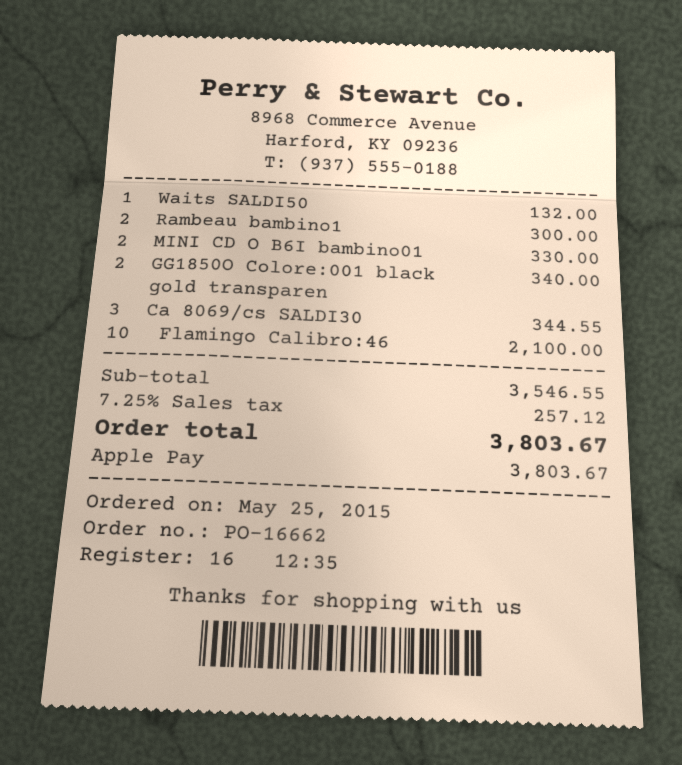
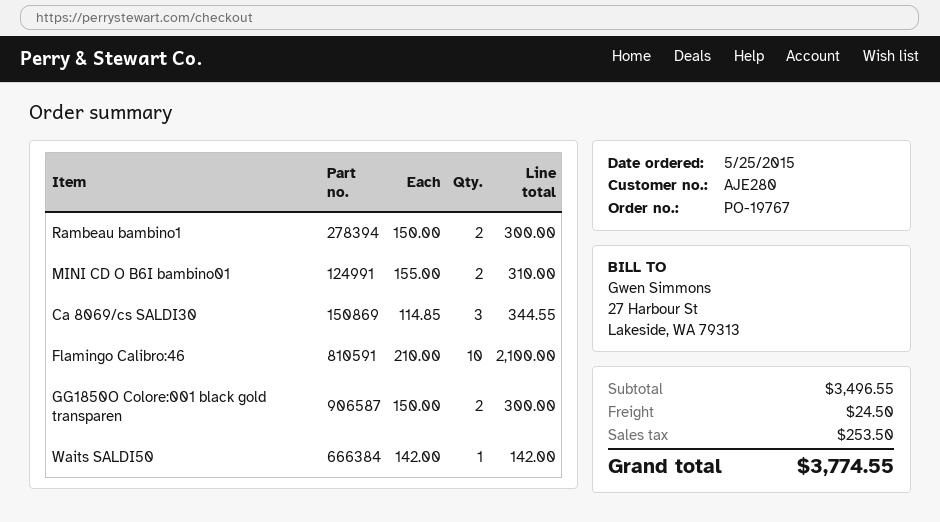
order number: PO-16662 -> PO-19767
Waits SALDI50: 1 for 132.00 -> 1 for 142.00
MINI CD O B6I bambino01: 2 for 330.00 -> 2 for 310.00
GG1850O Colore:001 black gold transparen: 2 for 340.00 -> 2 for 300.00
subtotal: 3546.55 -> 3496.55
shipping: none -> 24.50
tax: 257.12 -> 253.50
total: 3803.67 -> 3774.55

